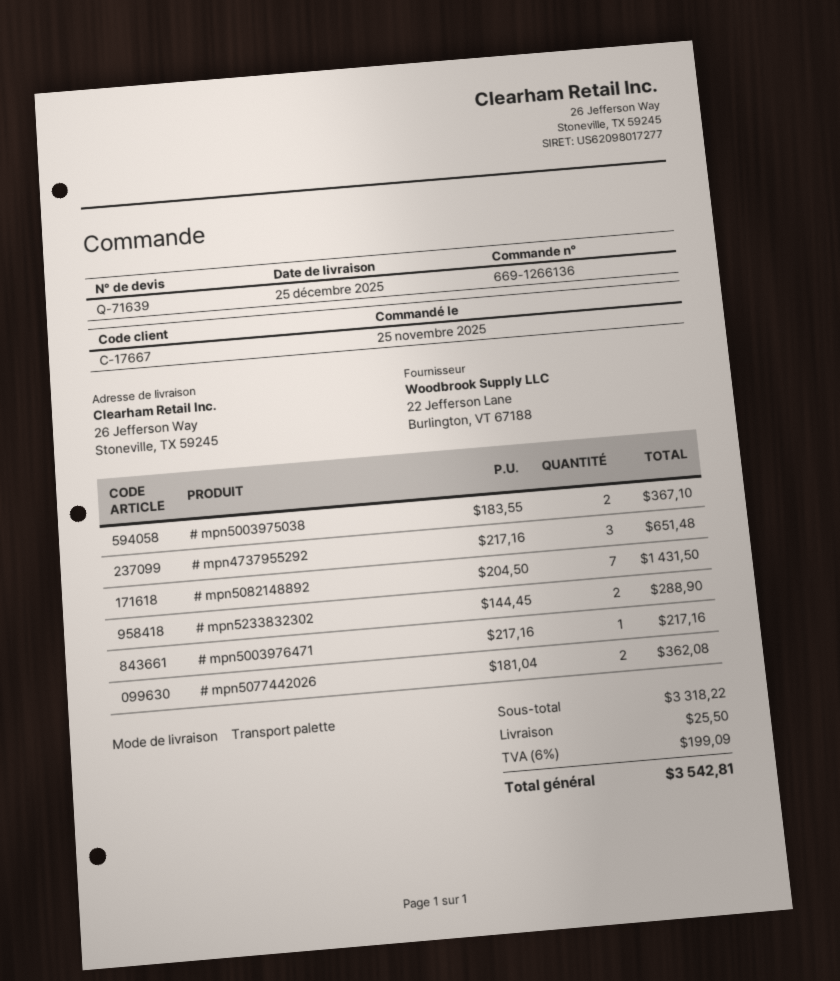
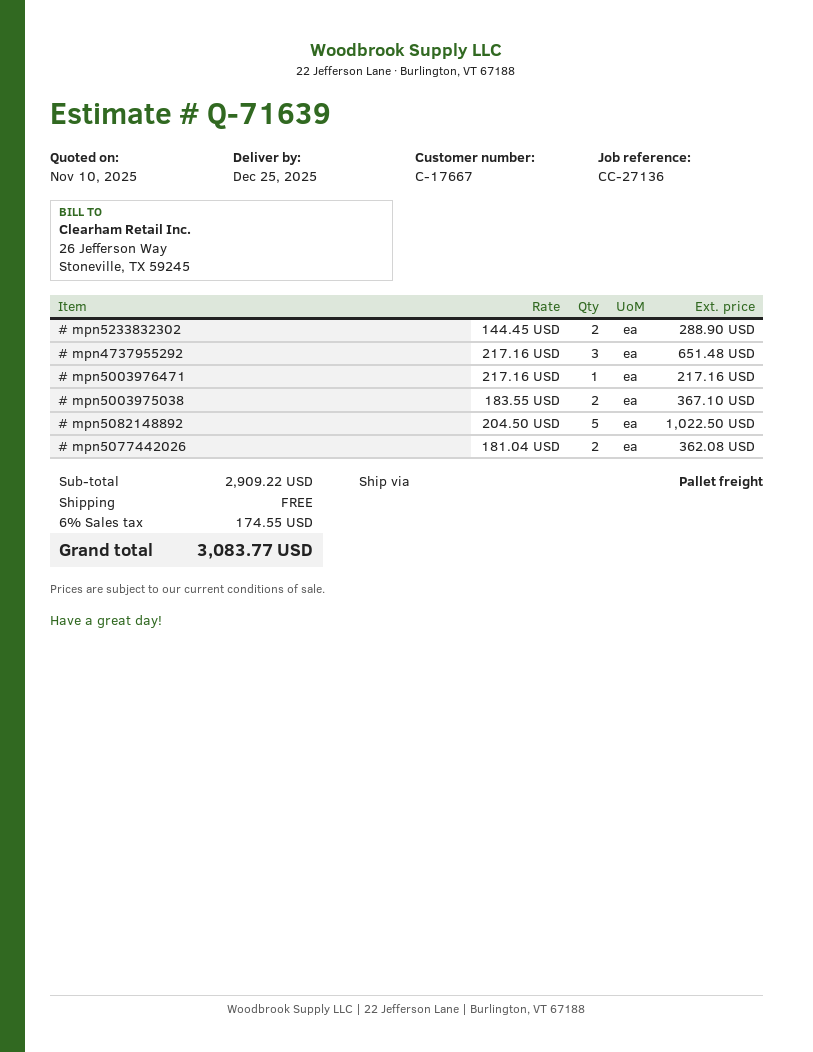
# mpn5082148892: 7 x 204.50 = 1431.50 -> 5 x 204.50 = 1022.50
subtotal: 3318.22 -> 2909.22
shipping: 25.50 -> 0.00
tax: 6% = 199.09 -> 6% = 174.55
total: 3542.81 -> 3083.77

